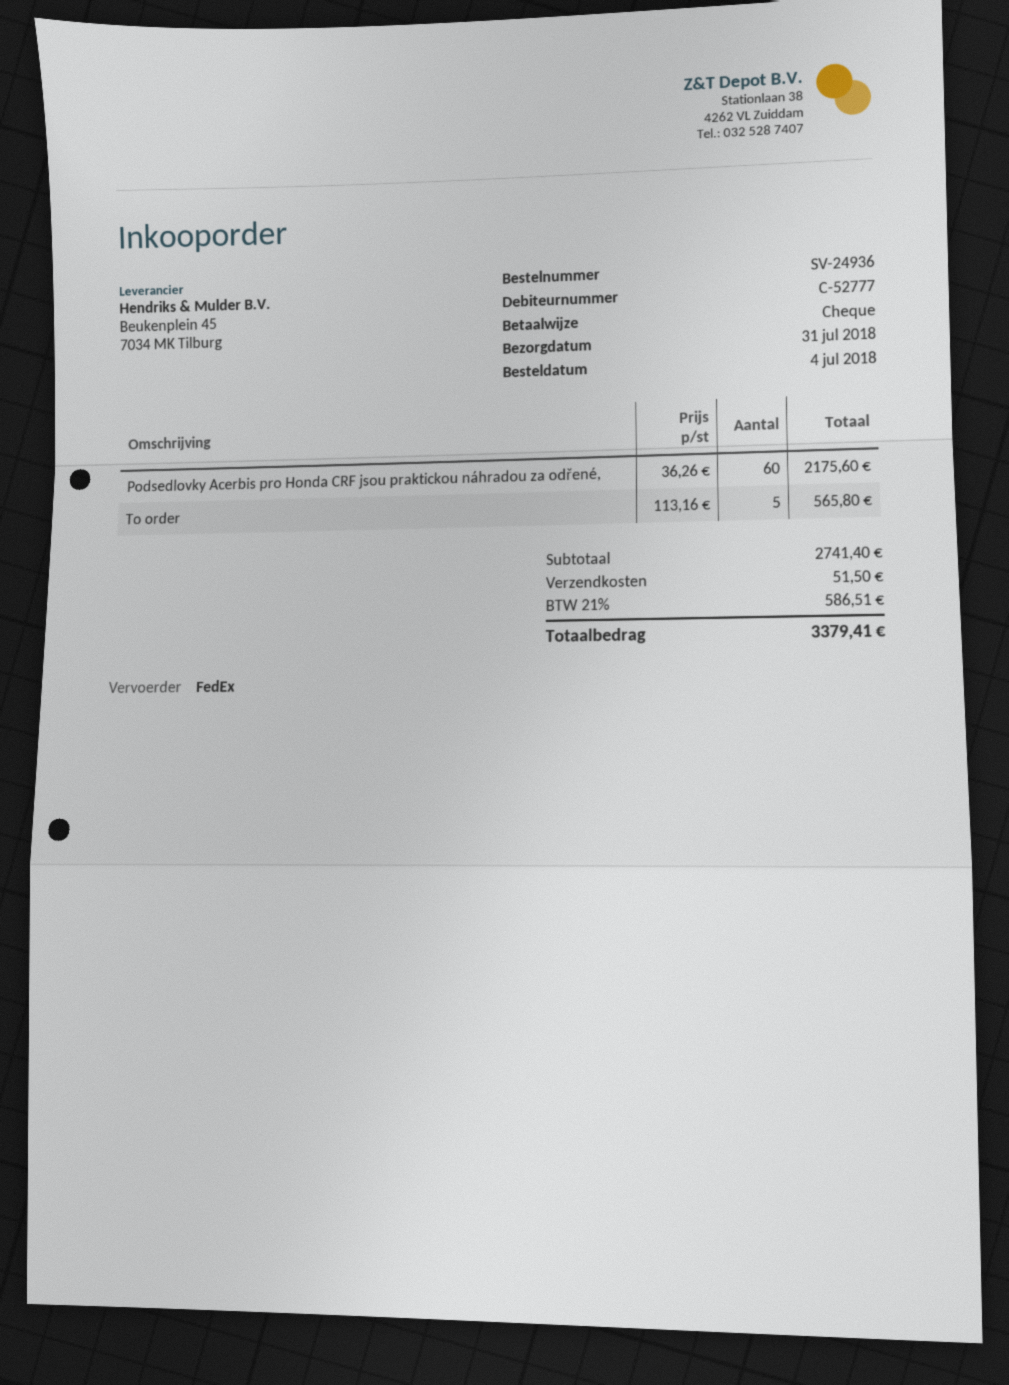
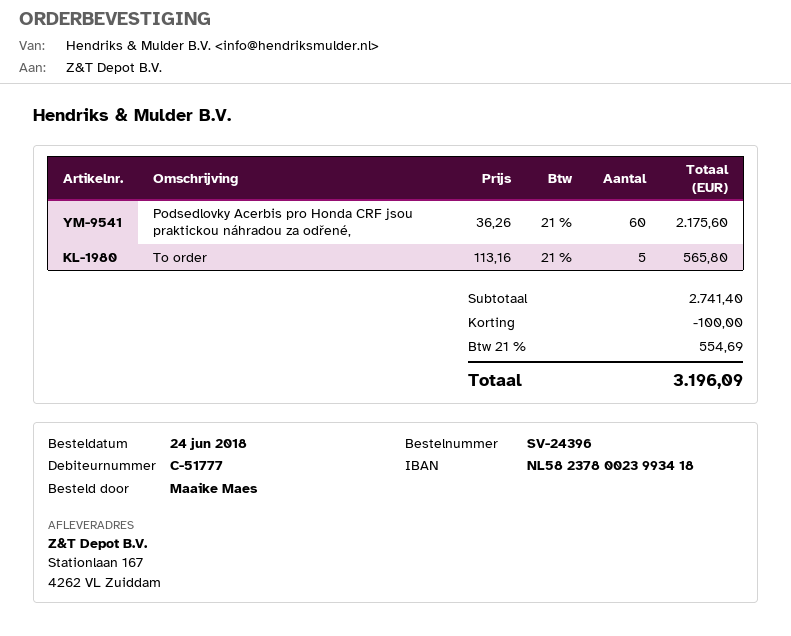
order number: SV-24936 -> SV-24396
order date: 2018-07-04 -> 2018-06-24
customer number: C-52777 -> C-51777
discount: none -> 100.00
shipping: 51.50 -> none
tax: 21% = 586.51 -> 21% = 554.69
total: 3379.41 -> 3196.09

